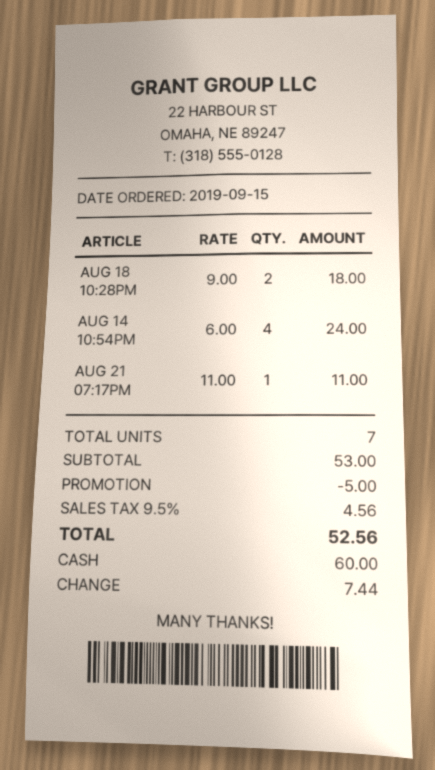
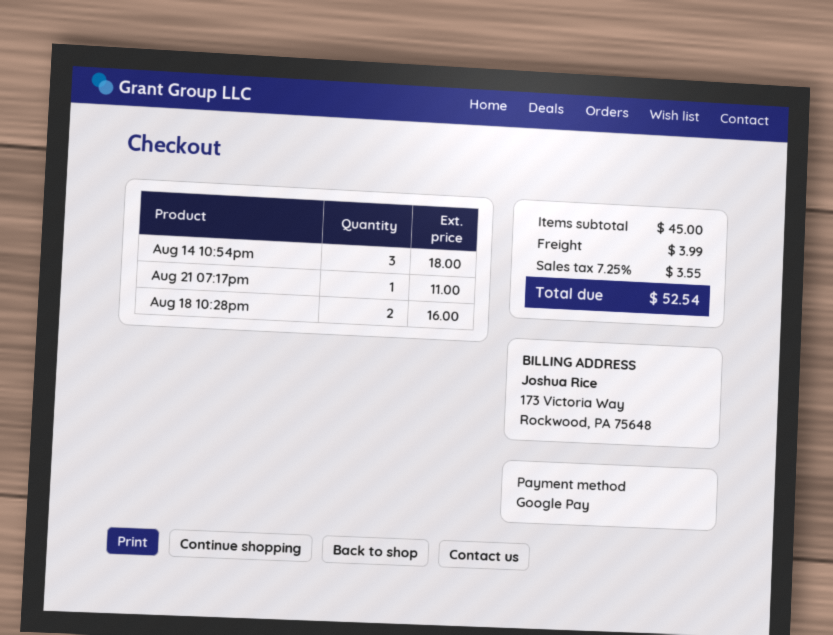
payment method: cash -> Google Pay
AUG 18 10:28PM: 2 for 18.00 -> 2 for 16.00
AUG 14 10:54PM: 4 for 24.00 -> 3 for 18.00
subtotal: 53.00 -> 45.00
discount: 5.00 -> none
shipping: none -> 3.99
tax: 9.5% = 4.56 -> 7.25% = 3.55
total: 52.56 -> 52.54

